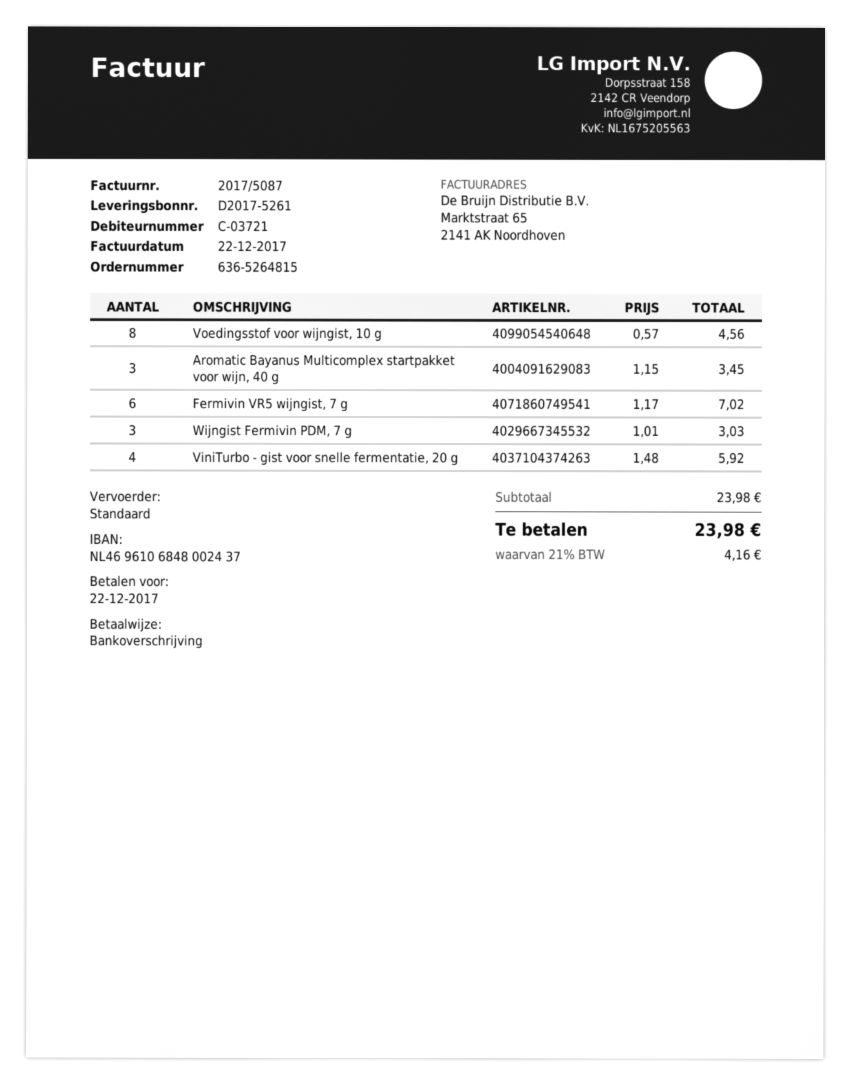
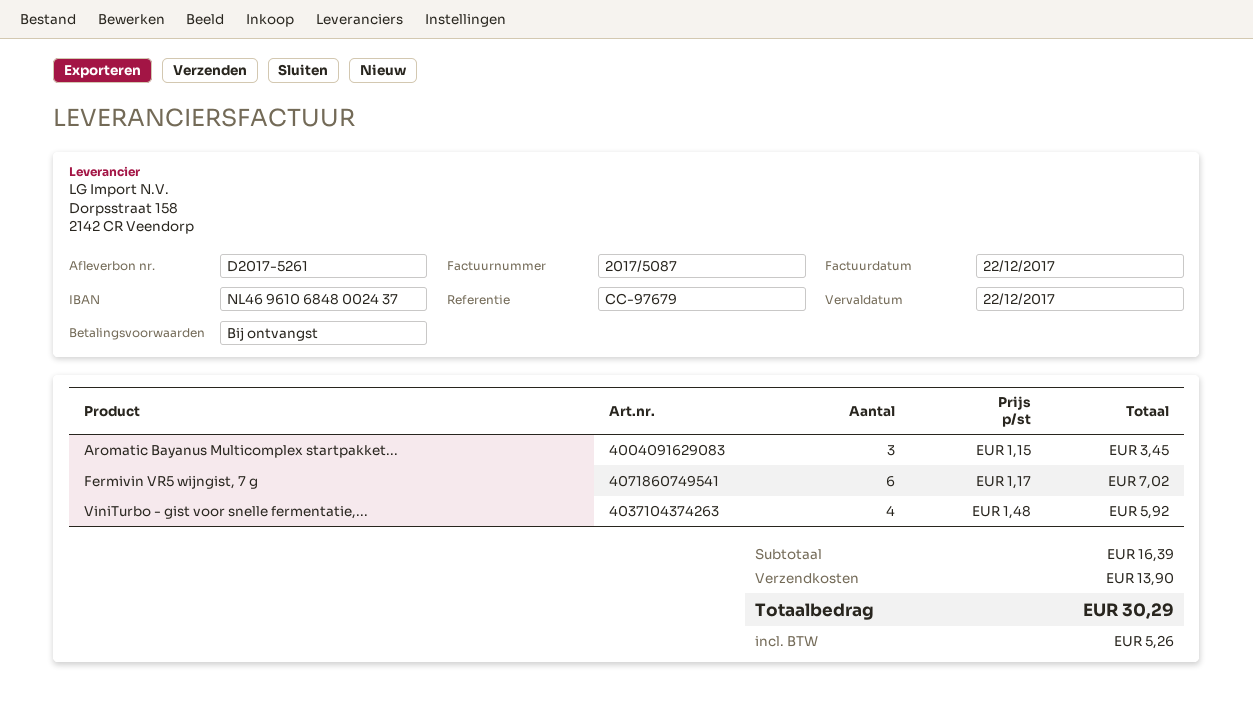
Voedingsstof voor wijngist, 10 g: 8 x 0.57 = 4.56 -> none
Wijngist Fermivin PDM, 7 g: 3 x 1.01 = 3.03 -> none
subtotal: 23.98 -> 16.39
shipping: none -> 13.90
tax: 4.16 -> 5.26
total: 23.98 -> 30.29

